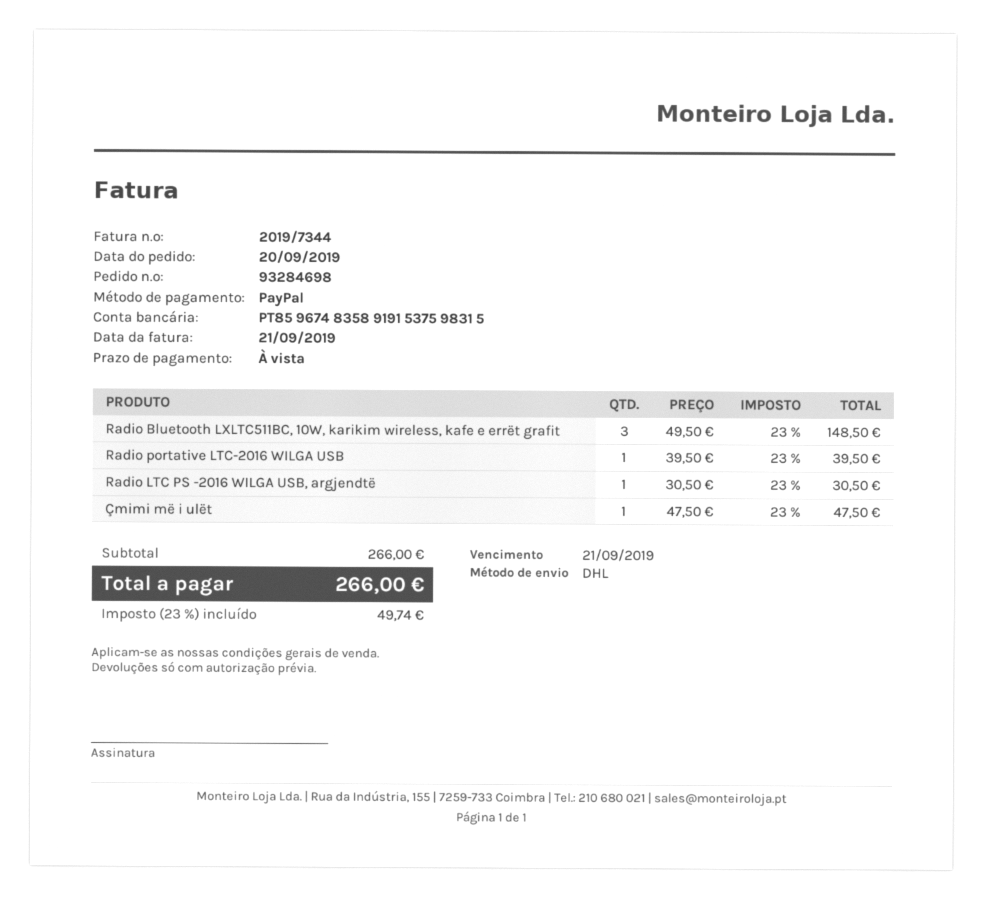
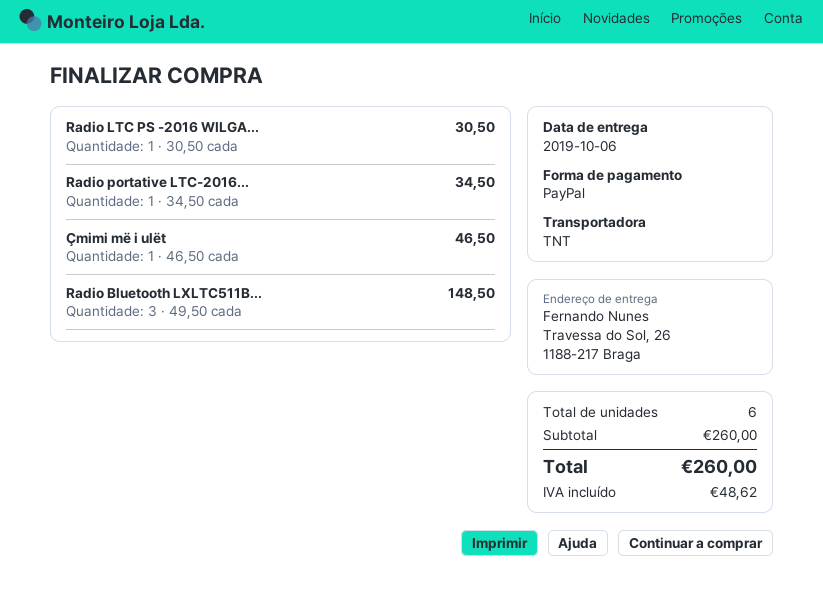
shipping method: DHL -> TNT
Radio portative LTC-2016 WILGA USB: 1 x 39.50 = 39.50 -> 1 x 34.50 = 34.50
Çmimi më i ulët: 1 x 47.50 = 47.50 -> 1 x 46.50 = 46.50
subtotal: 266.00 -> 260.00
tax: 49.74 -> 48.62
total: 266.00 -> 260.00

